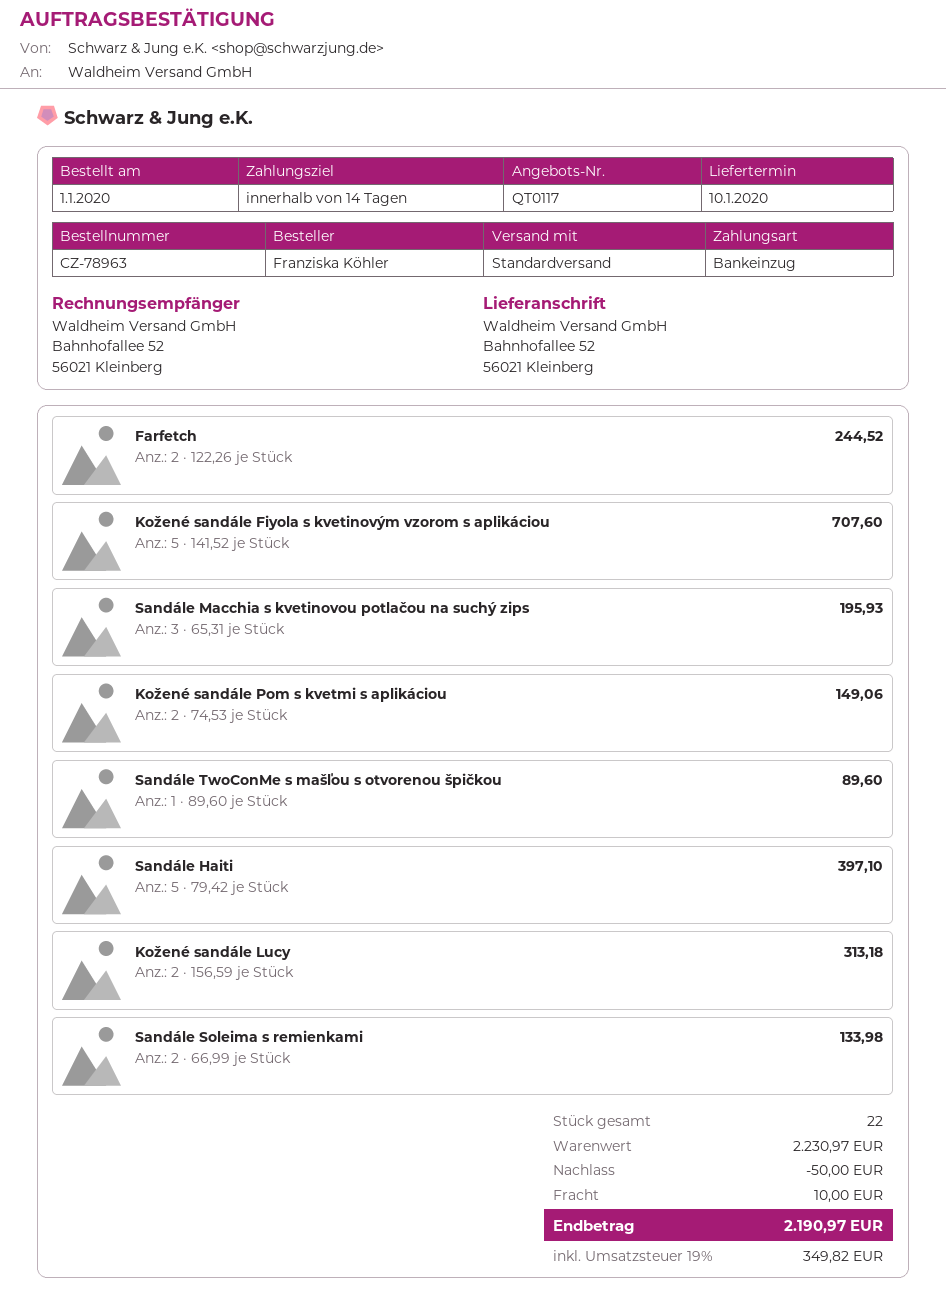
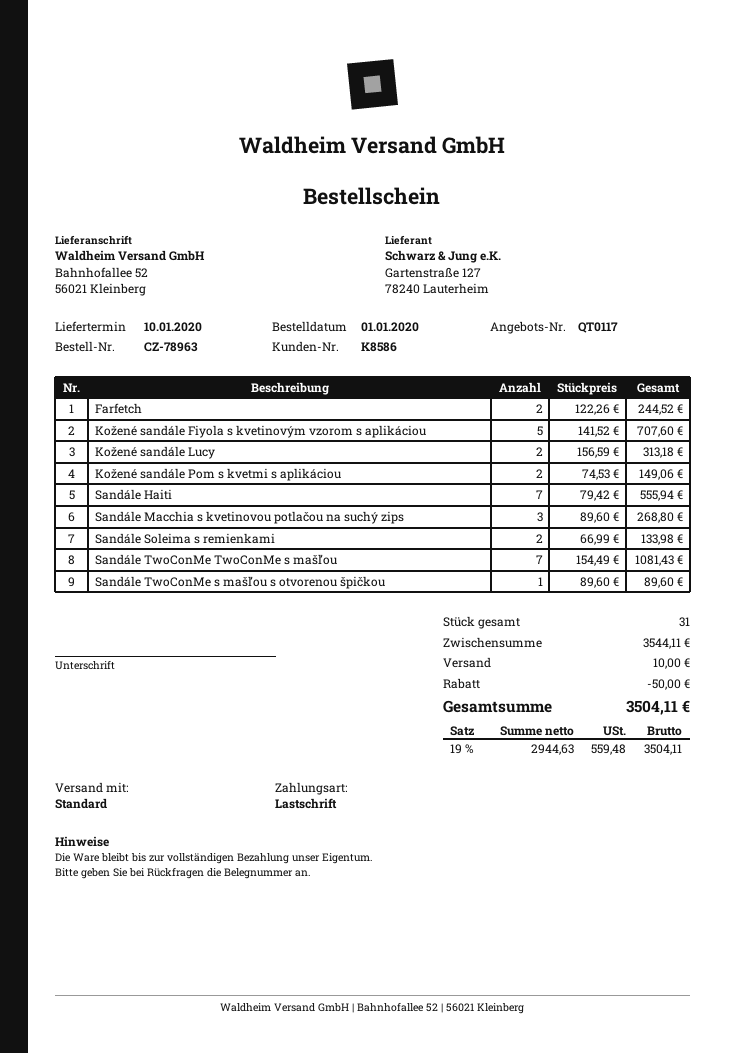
Sandále Macchia s kvetinovou potlačou na suchý zips: 3 x 65.31 = 195.93 -> 3 x 89.60 = 268.80
Sandále Haiti: 5 x 79.42 = 397.10 -> 7 x 79.42 = 555.94
Sandále TwoConMe TwoConMe s mašľou: none -> 7 x 154.49 = 1081.43
total quantity: 22 -> 31
subtotal: 2230.97 -> 3544.11
tax: 19% = 349.82 -> 19% = 559.48
total: 2190.97 -> 3504.11

